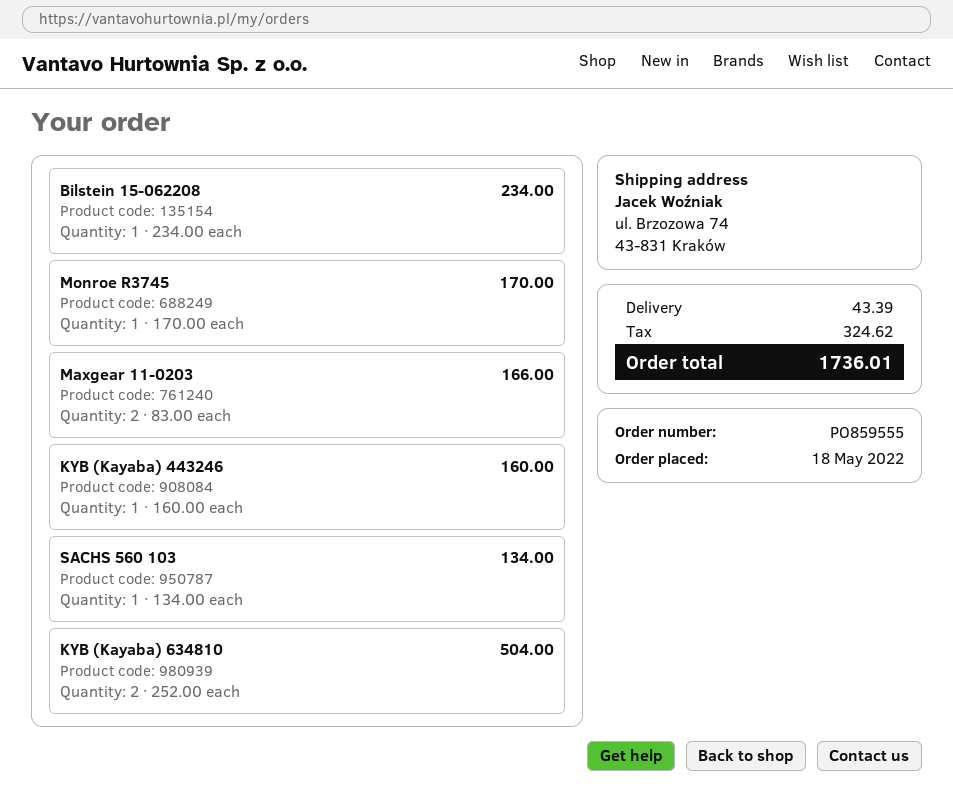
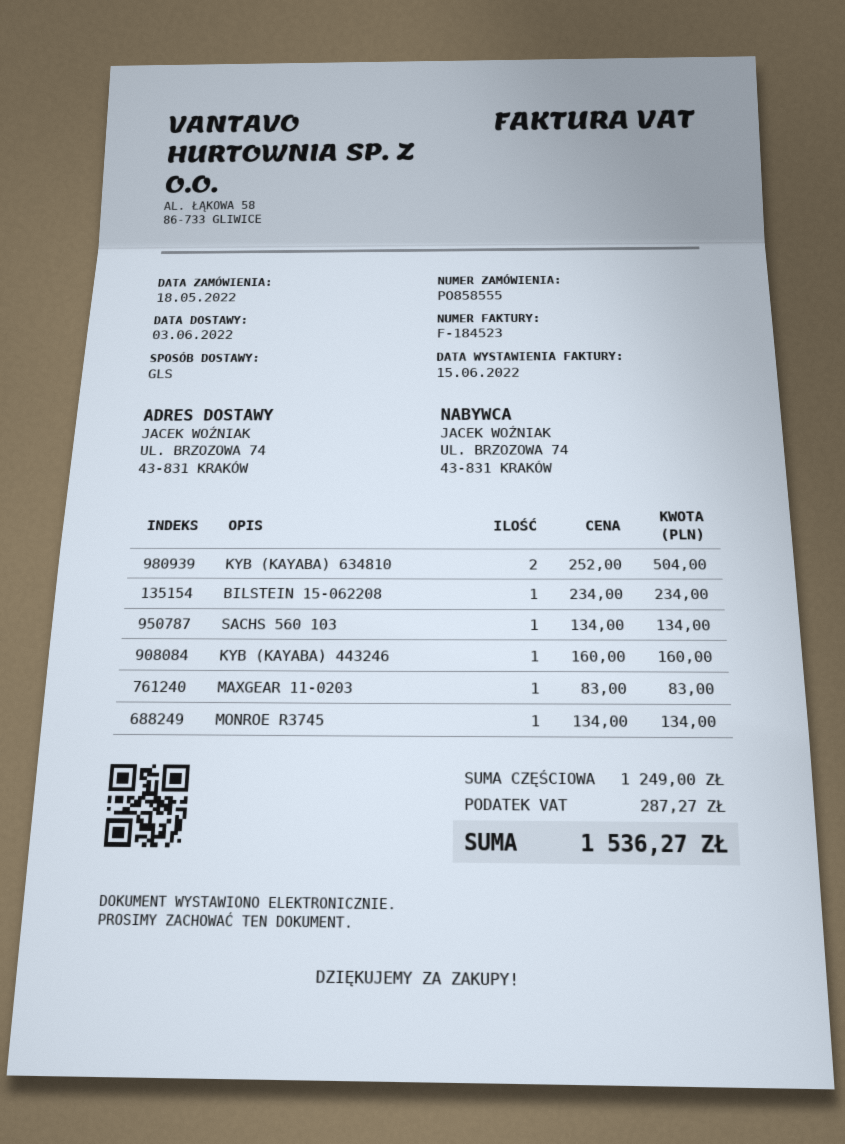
order number: PO859555 -> PO858555
Monroe R3745: 1 x 170.00 = 170.00 -> 1 x 134.00 = 134.00
Maxgear 11-0203: 2 x 83.00 = 166.00 -> 1 x 83.00 = 83.00
shipping: 43.39 -> none
tax: 324.62 -> 287.27
total: 1736.01 -> 1536.27

